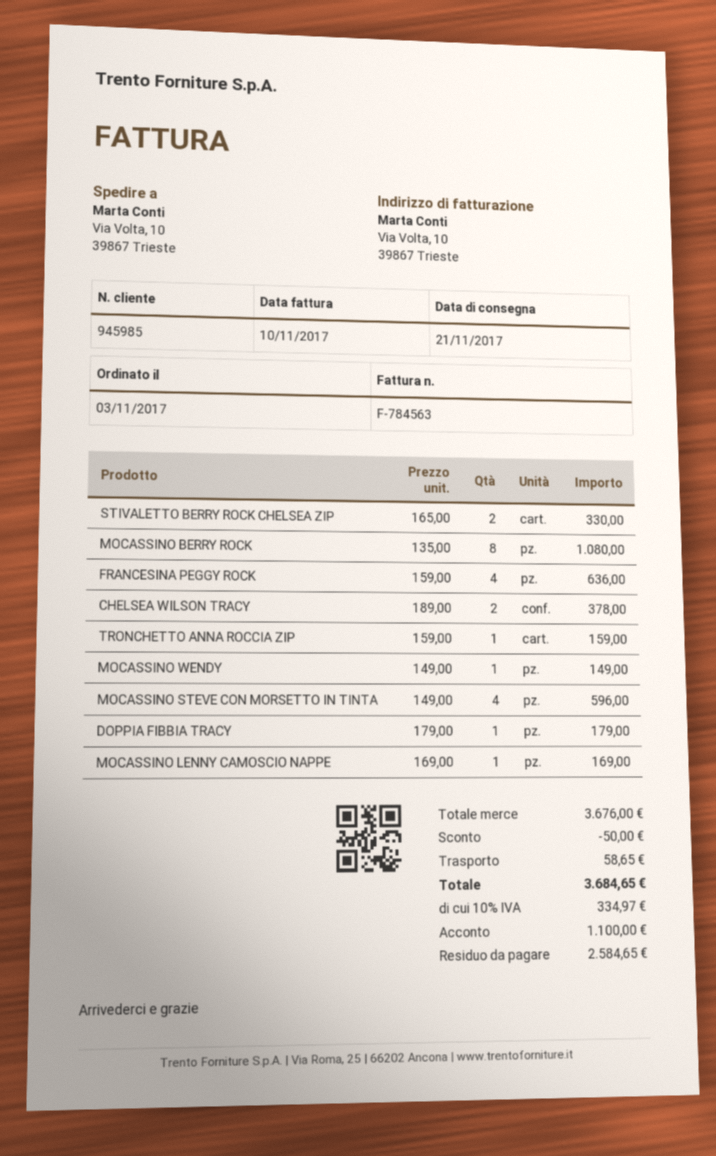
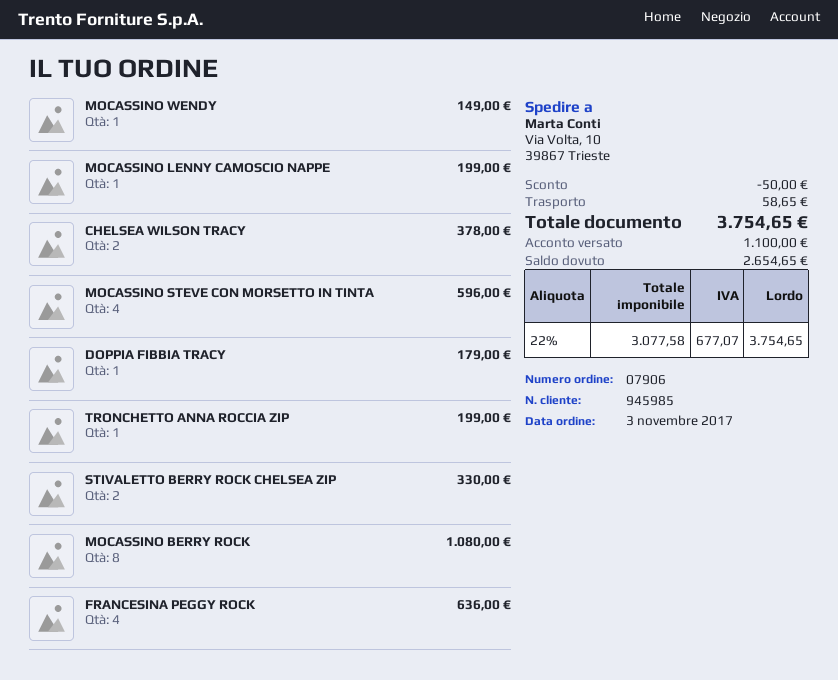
TRONCHETTO ANNA ROCCIA ZIP: 1 for 159.00 -> 1 for 199.00
MOCASSINO LENNY CAMOSCIO NAPPE: 1 for 169.00 -> 1 for 199.00
tax: 10% = 334.97 -> 22% = 677.07
total: 3684.65 -> 3754.65
balance: 2584.65 -> 2654.65

